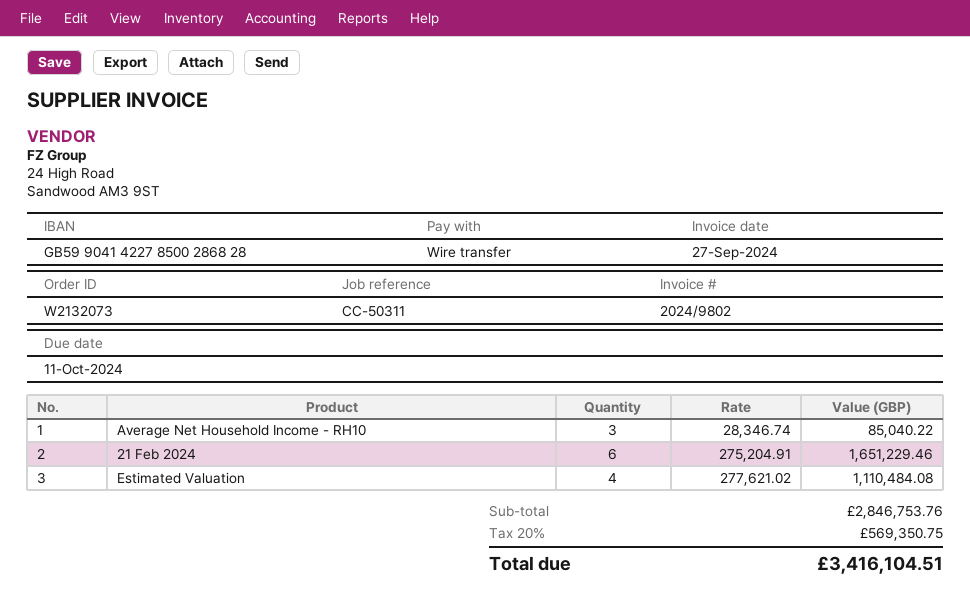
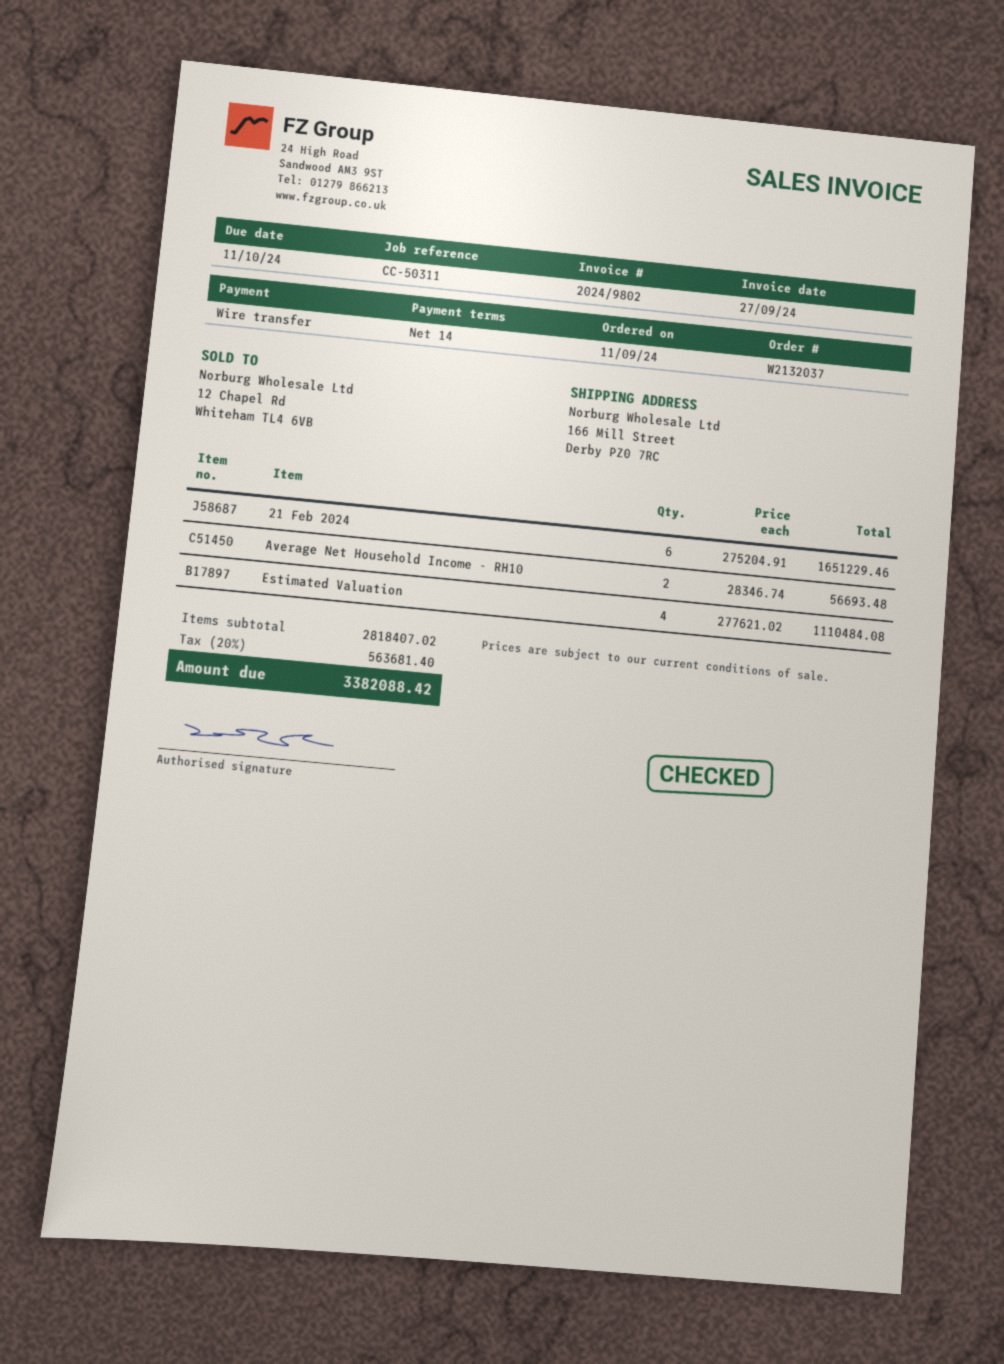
order number: W2132073 -> W2132037
Average Net Household Income - RH10: 3 x 28346.74 = 85040.22 -> 2 x 28346.74 = 56693.48
subtotal: 2846753.76 -> 2818407.02
tax: 20% = 569350.75 -> 20% = 563681.40
total: 3416104.51 -> 3382088.42

